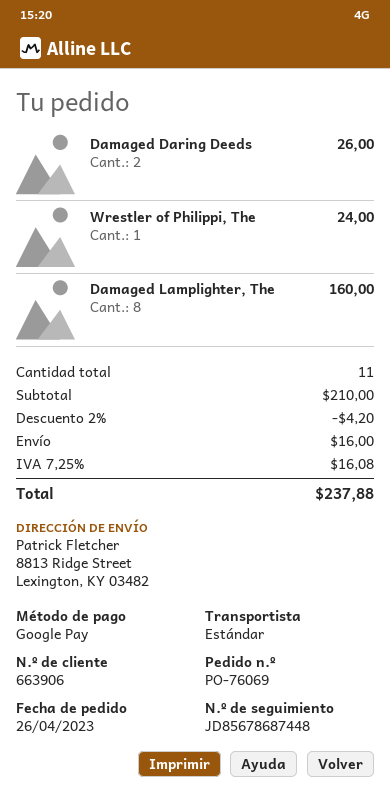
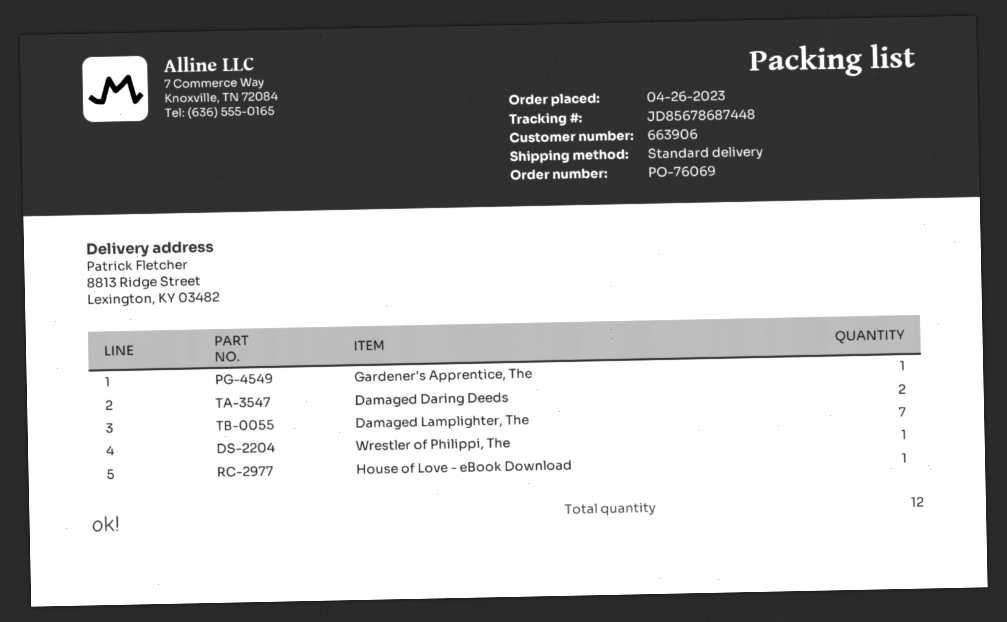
Damaged Lamplighter, The: 8 -> 7
Gardener's Apprentice, The: none -> 1
House of Love - eBook Download: none -> 1
total quantity: 11 -> 12

